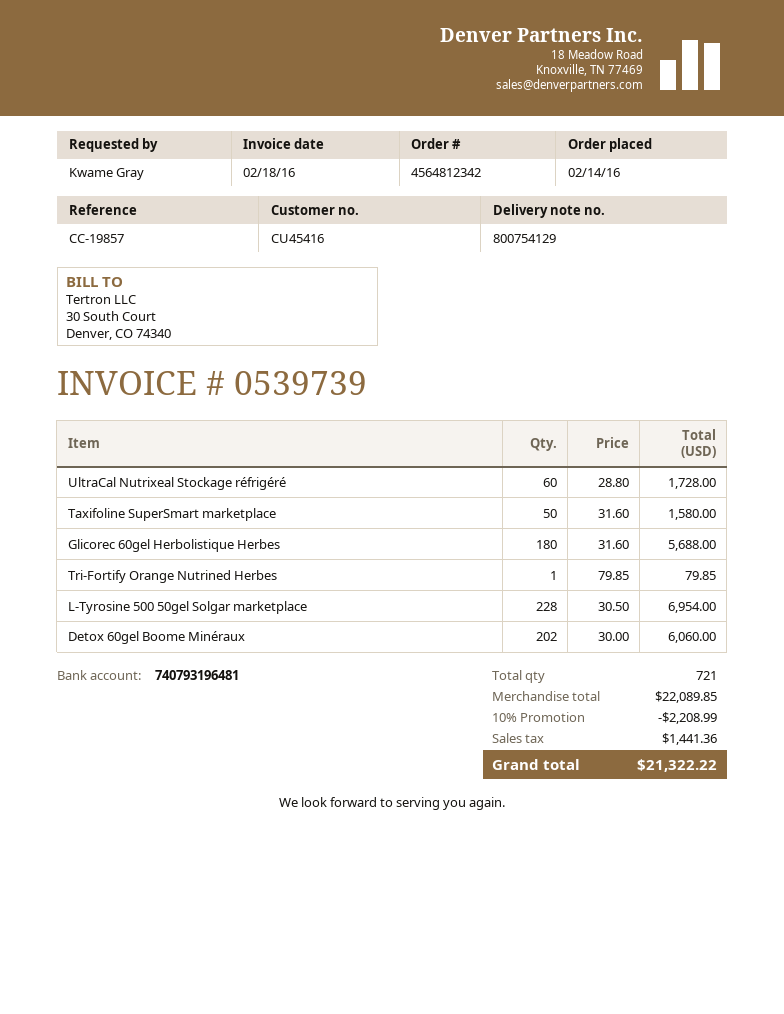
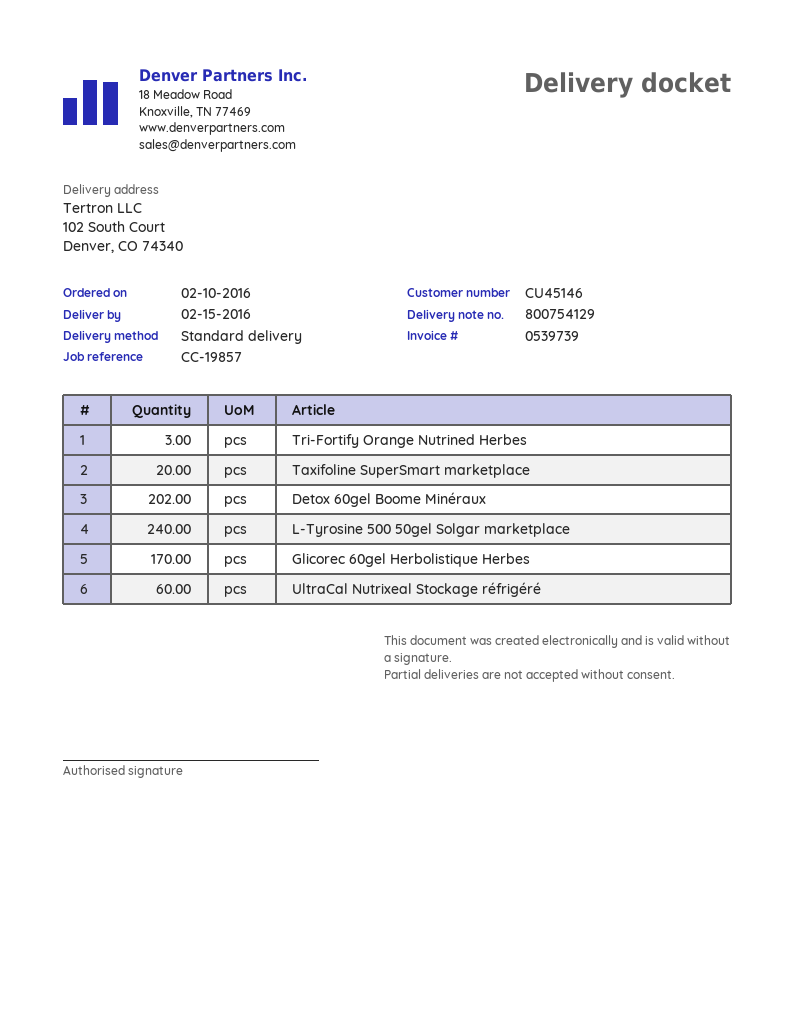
order date: 2016-02-14 -> 2016-02-10
customer number: CU45416 -> CU45146
Taxifoline SuperSmart marketplace: 50 -> 20
Glicorec 60gel Herbolistique Herbes: 180 -> 170
Tri-Fortify Orange Nutrined Herbes: 1 -> 3
L-Tyrosine 500 50gel Solgar marketplace: 228 -> 240

